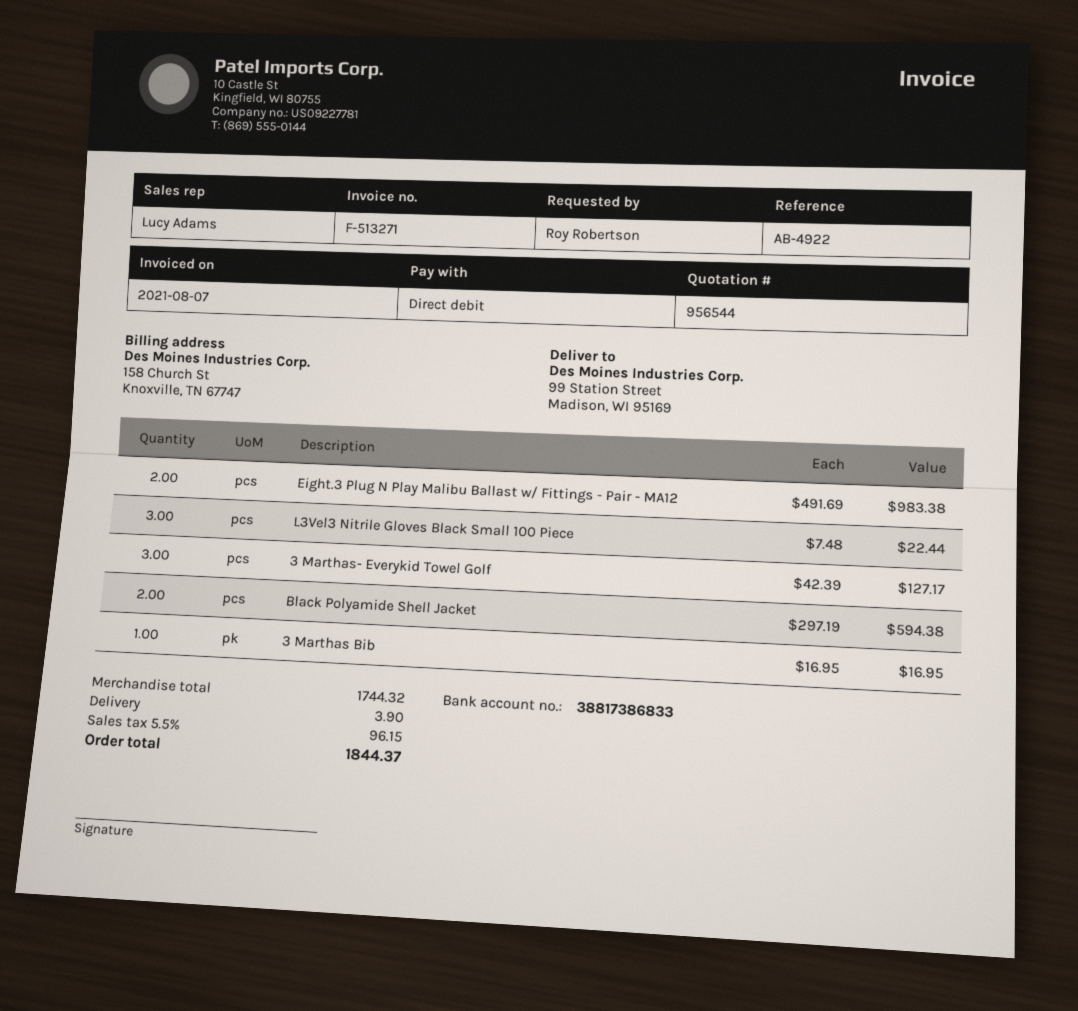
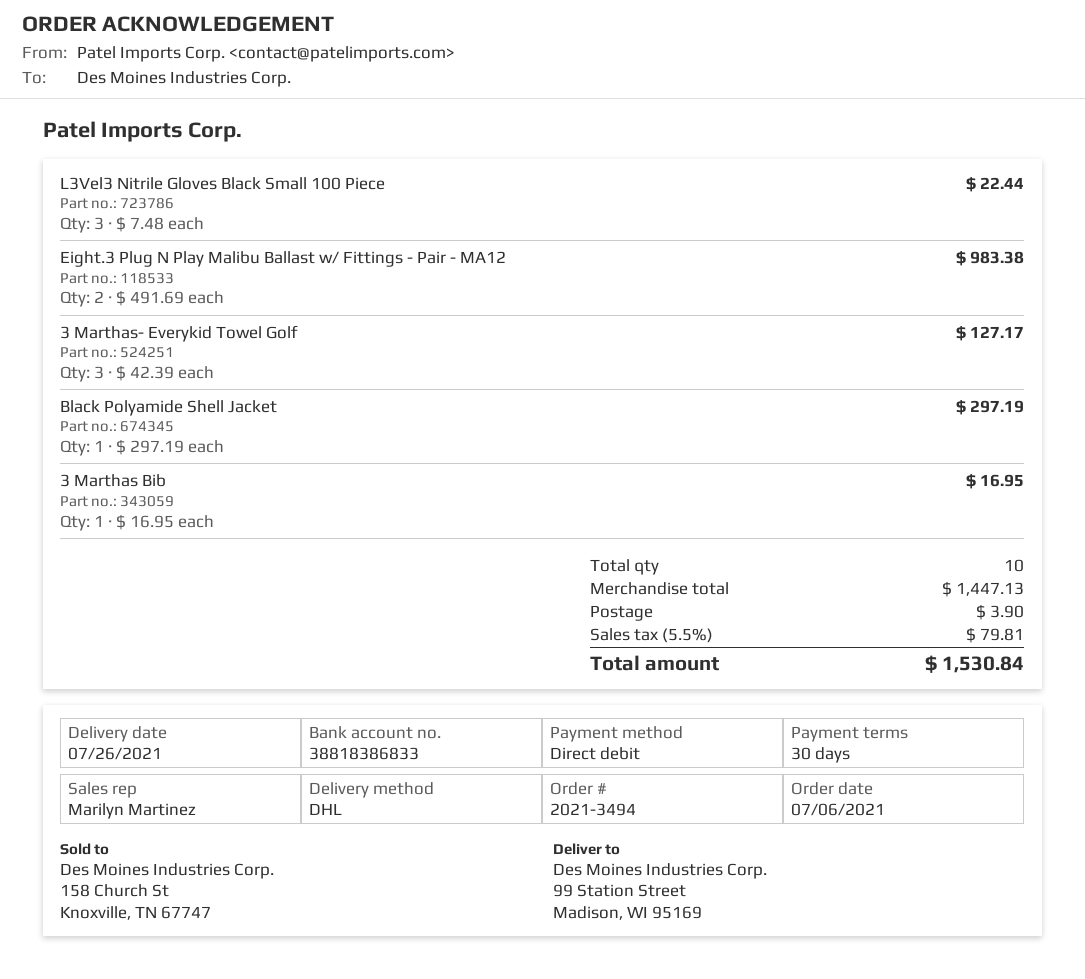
sales rep: Lucy Adams -> Marilyn Martinez
bank account: 38817386833 -> 38818386833
Black Polyamide Shell Jacket: 2 x 297.19 = 594.38 -> 1 x 297.19 = 297.19
subtotal: 1744.32 -> 1447.13
tax: 5.5% = 96.15 -> 5.5% = 79.81
total: 1844.37 -> 1530.84

